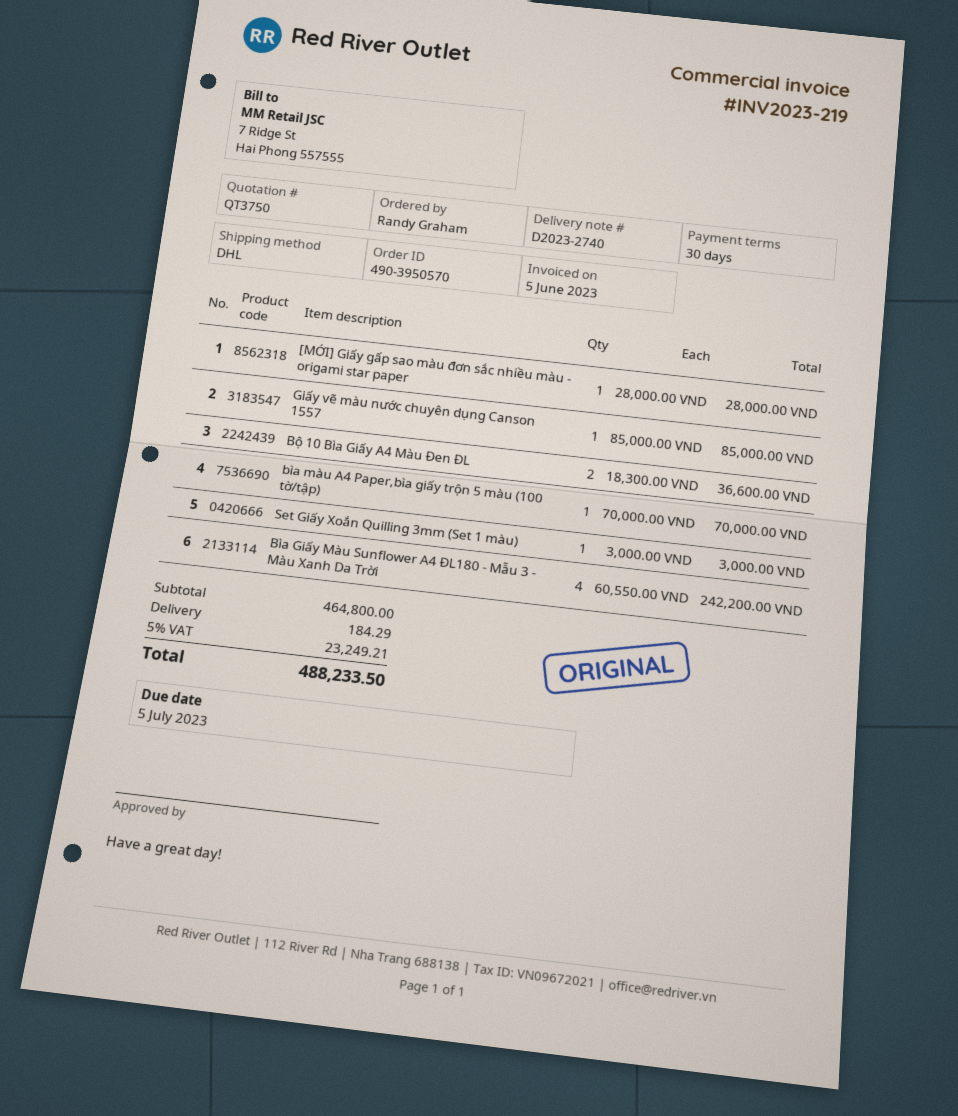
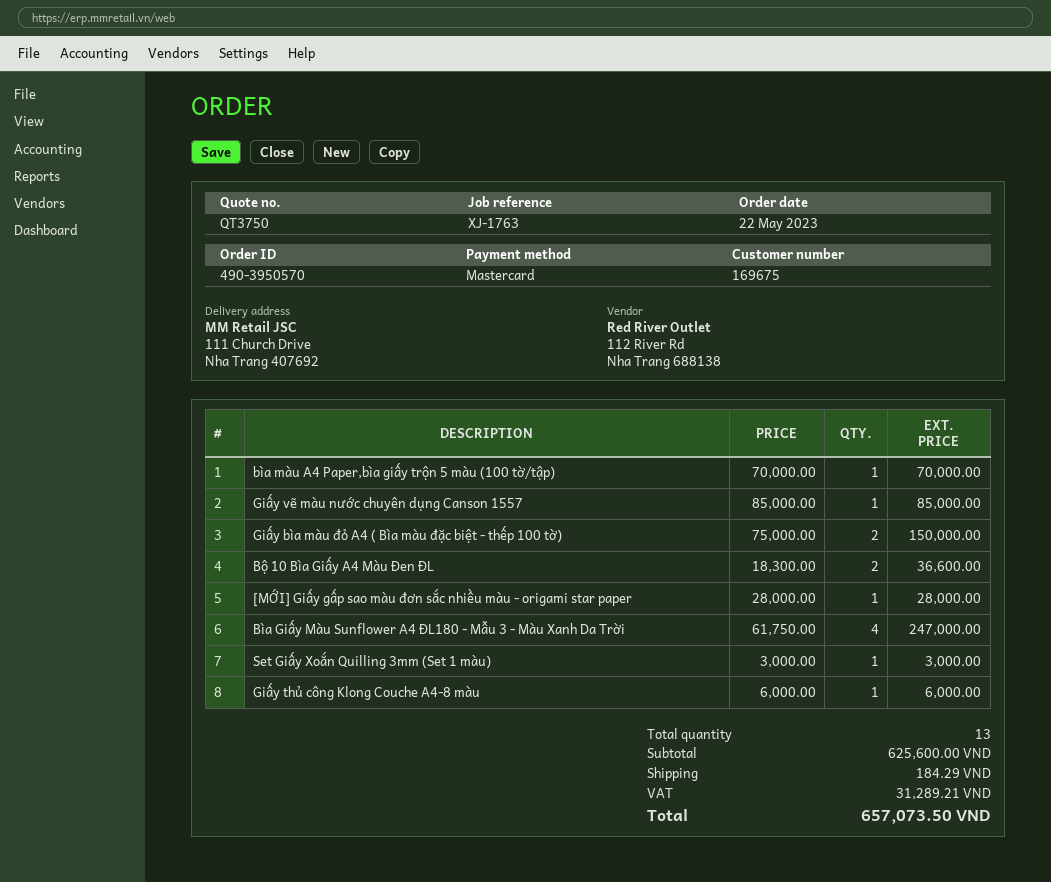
Bìa Giấy Màu Sunflower A4 ĐL180 - Mẫu 3 - Màu Xanh Da Trời: 4 x 60550.00 = 242200.00 -> 4 x 61750.00 = 247000.00
Giấy bìa màu đỏ A4 ( Bìa màu đặc biệt - thếp 100 tờ): none -> 2 x 75000.00 = 150000.00
Giấy thủ công Klong Couche A4-8 màu: none -> 1 x 6000.00 = 6000.00
subtotal: 464800.00 -> 625600.00
tax: 23249.21 -> 31289.21
total: 488233.50 -> 657073.50

